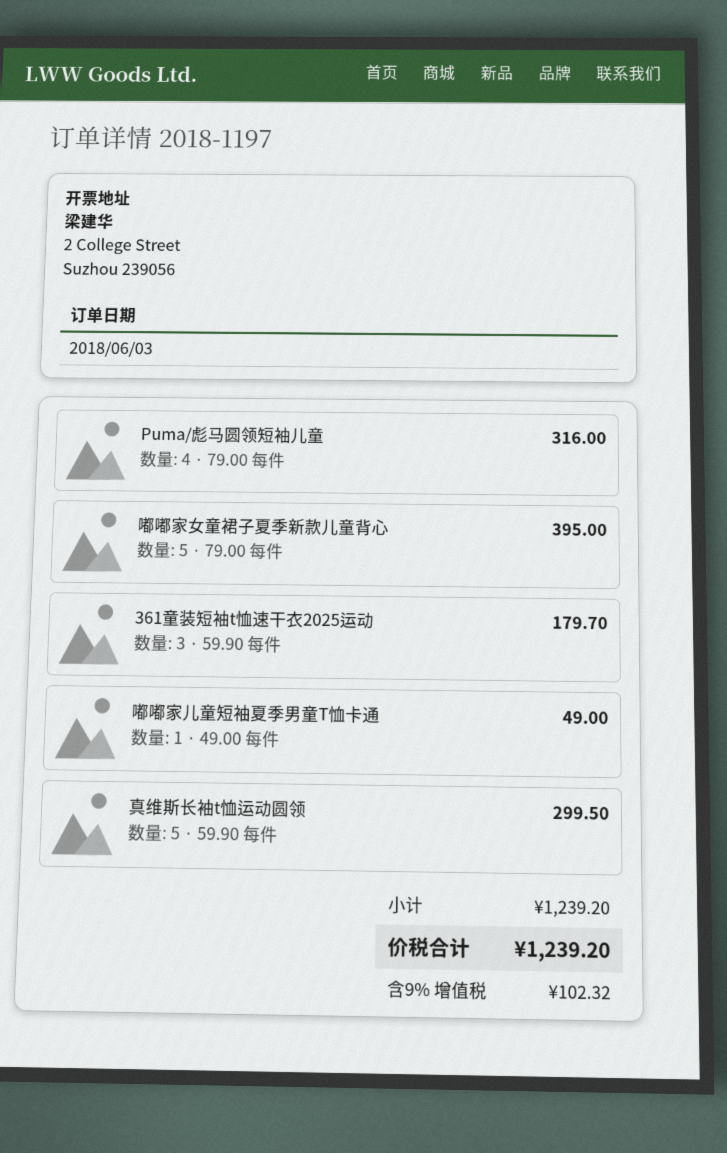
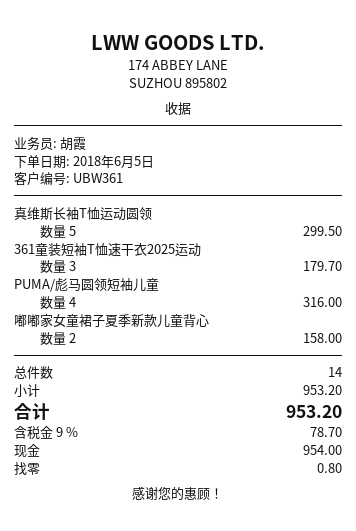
order date: 2018-06-03 -> 2018-06-05
嘟嘟家女童裙子夏季新款儿童背心: 5 for 395.00 -> 2 for 158.00
嘟嘟家儿童短袖夏季男童T恤卡通: 1 for 49.00 -> none
subtotal: 1239.20 -> 953.20
tax: 9% = 102.32 -> 9% = 78.70
total: 1239.20 -> 953.20

